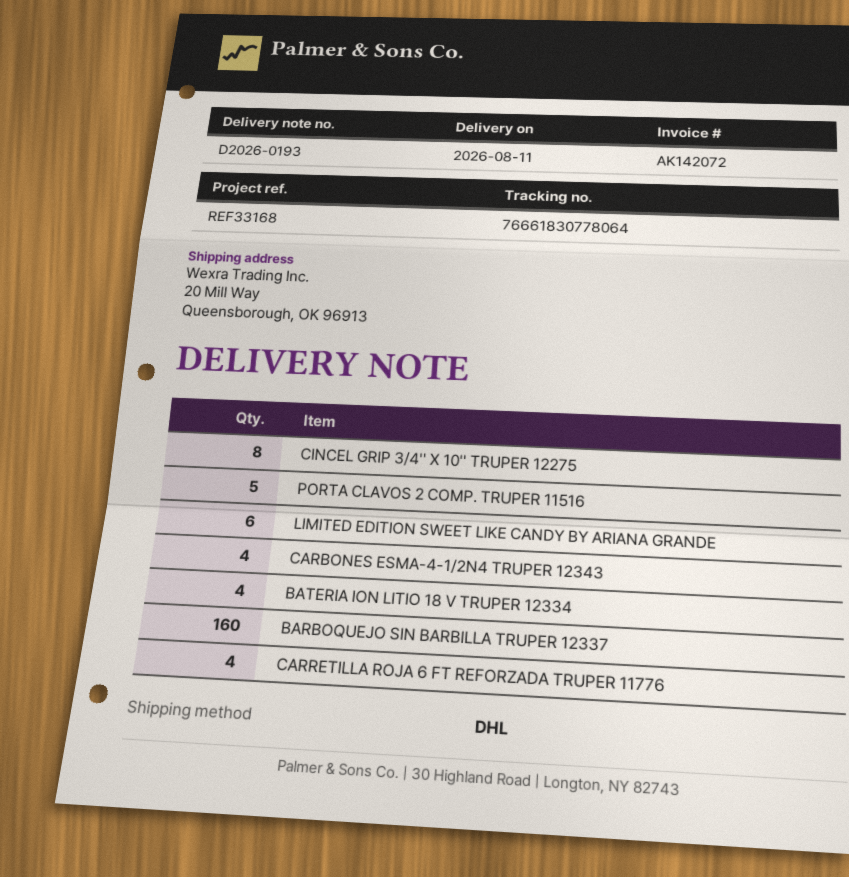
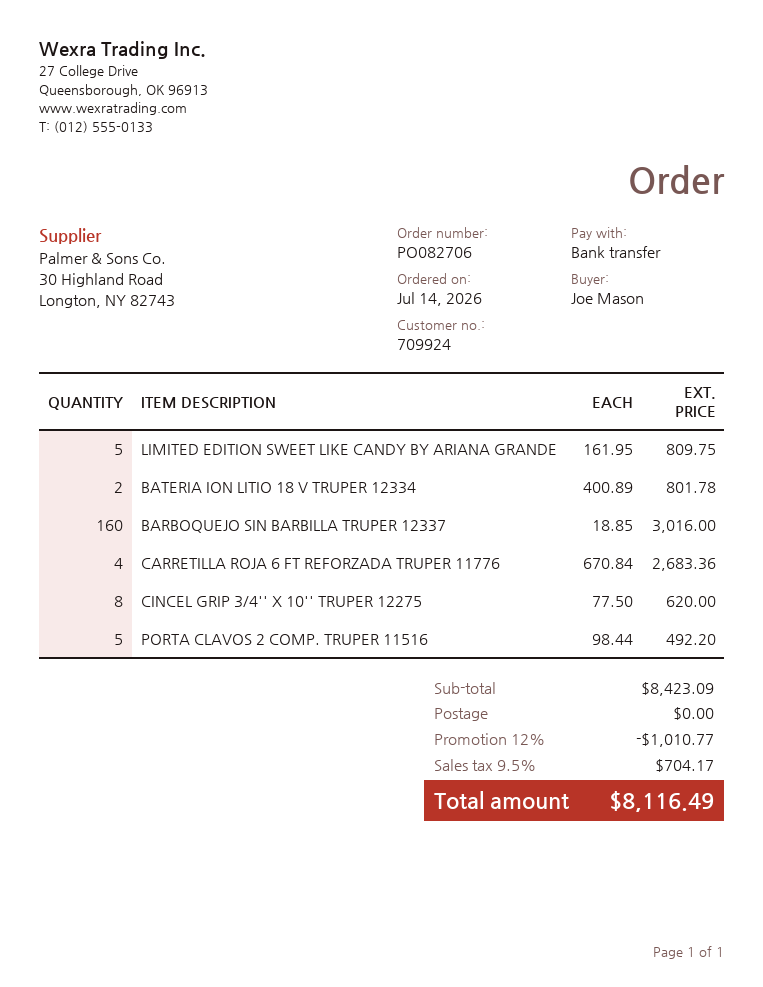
LIMITED EDITION SWEET LIKE CANDY BY ARIANA GRANDE: 6 -> 5
CARBONES ESMA-4-1/2N4 TRUPER 12343: 4 -> none
BATERIA ION LITIO 18 V TRUPER 12334: 4 -> 2

